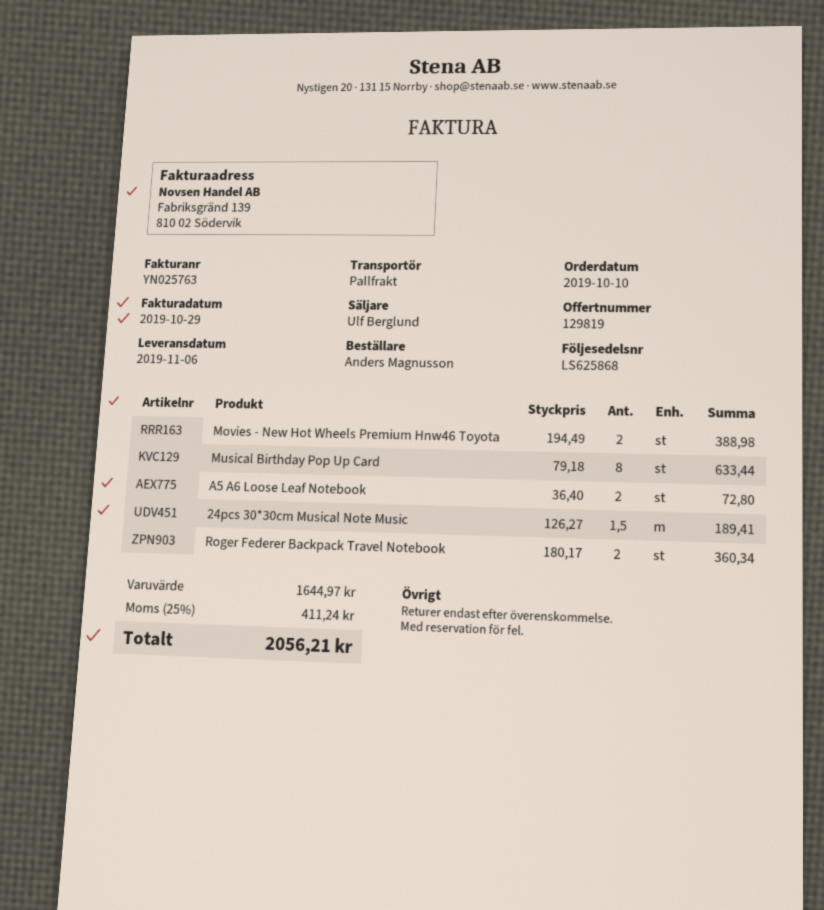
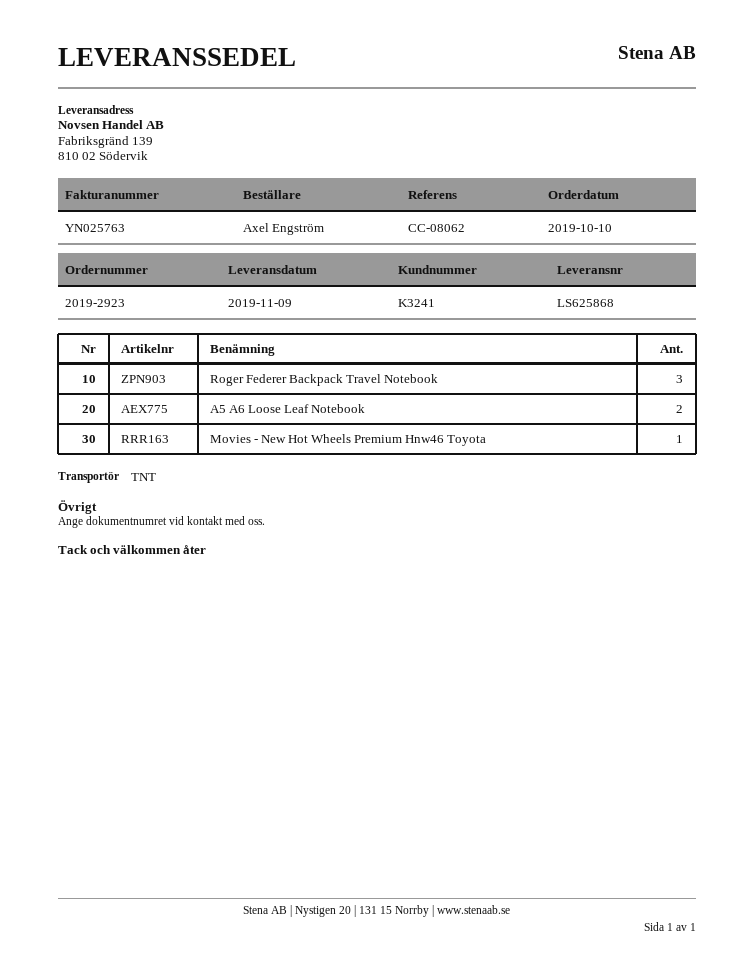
delivery date: 2019-11-06 -> 2019-11-09
ordered by: Anders Magnusson -> Axel Engström
shipping method: pallet freight -> TNT
Movies - New Hot Wheels Premium Hnw46 Toyota: 2 -> 1
Musical Birthday Pop Up Card: 8 -> none
24pcs 30*30cm Musical Note Music: 1.5 -> none
Roger Federer Backpack Travel Notebook: 2 -> 3

